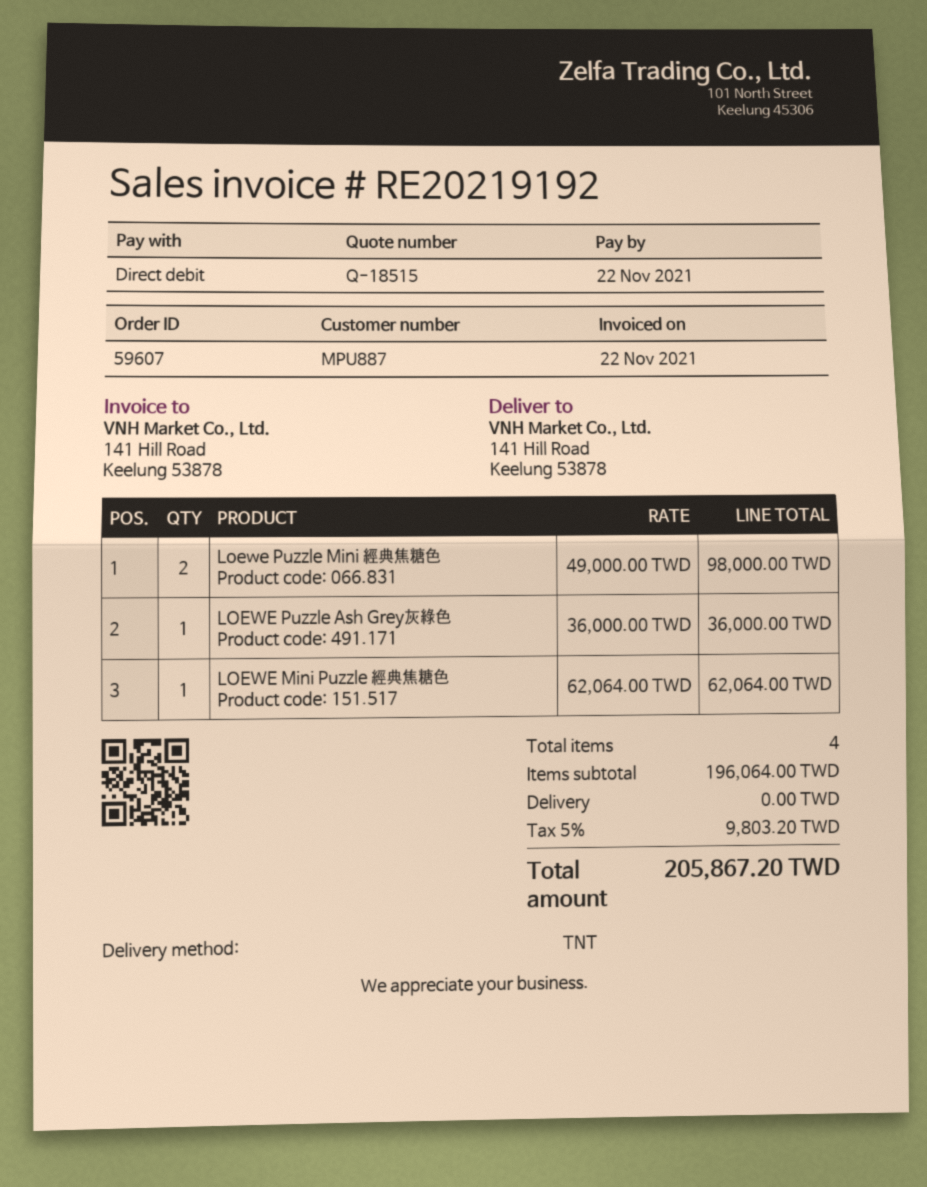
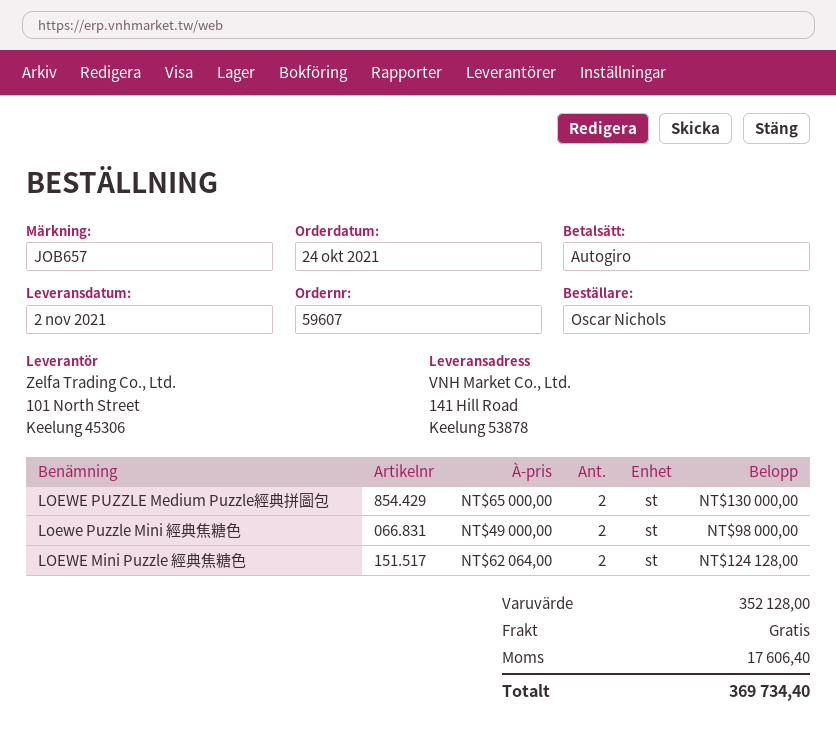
LOEWE Puzzle Ash Grey灰綠色: 1 x 36000.00 = 36000.00 -> none
LOEWE Mini Puzzle 經典焦糖色: 1 x 62064.00 = 62064.00 -> 2 x 62064.00 = 124128.00
LOEWE PUZZLE Medium Puzzle經典拼圖包: none -> 2 x 65000.00 = 130000.00
subtotal: 196064.00 -> 352128.00
tax: 9803.20 -> 17606.40
total: 205867.20 -> 369734.40

